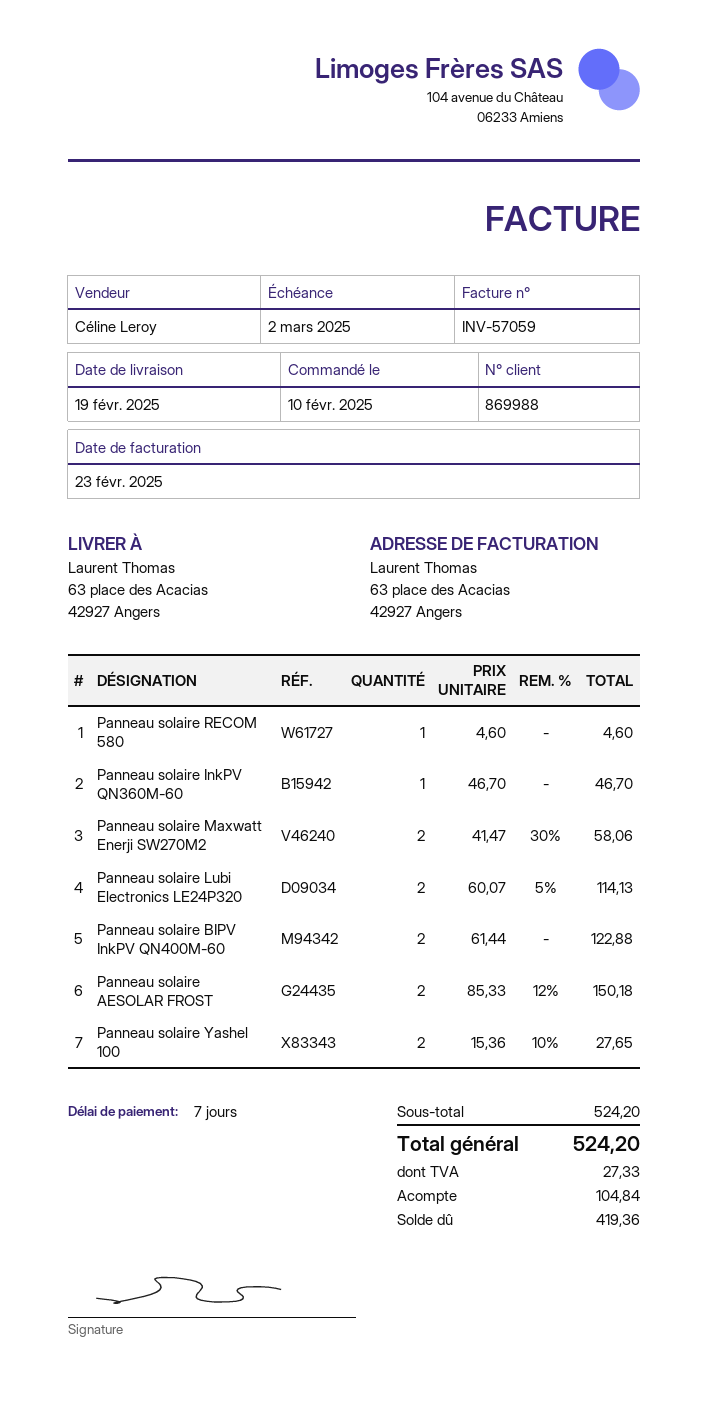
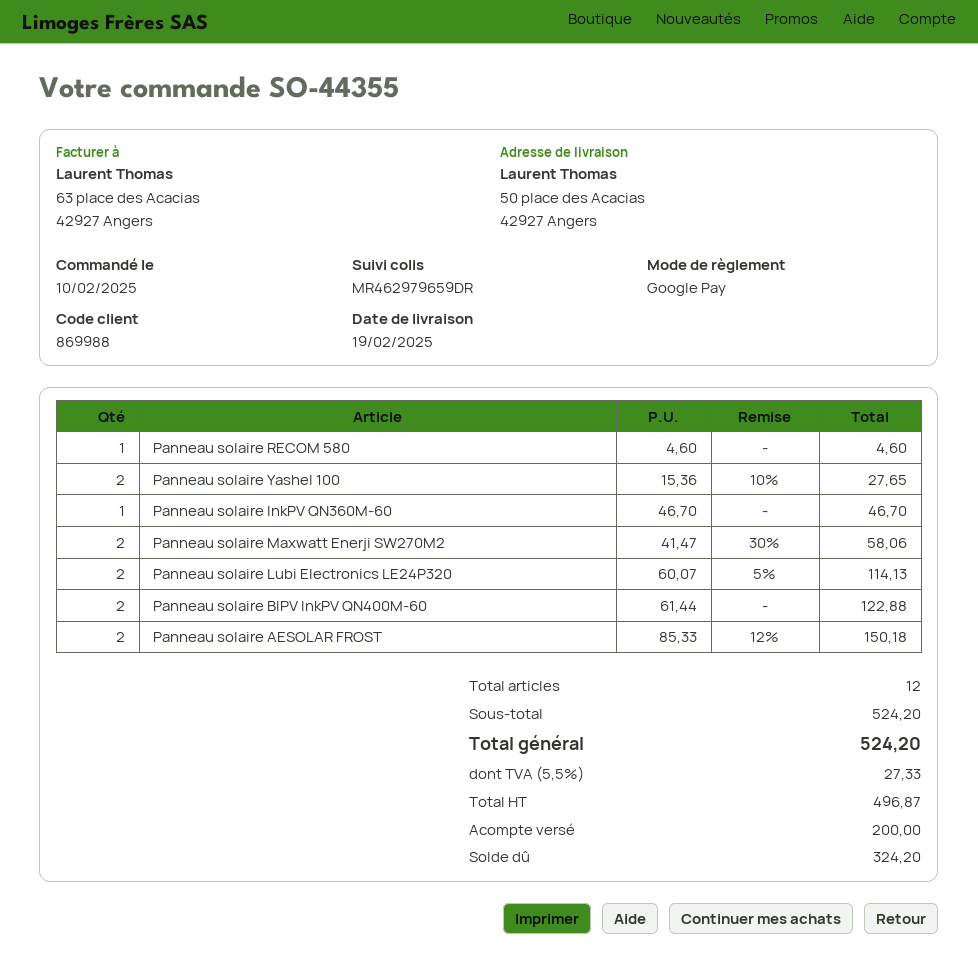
ship to: 63 place des Acacias, 42927 Angers -> 50 place des Acacias, 42927 Angers
deposit: 104.84 -> 200.00
balance: 419.36 -> 324.20

